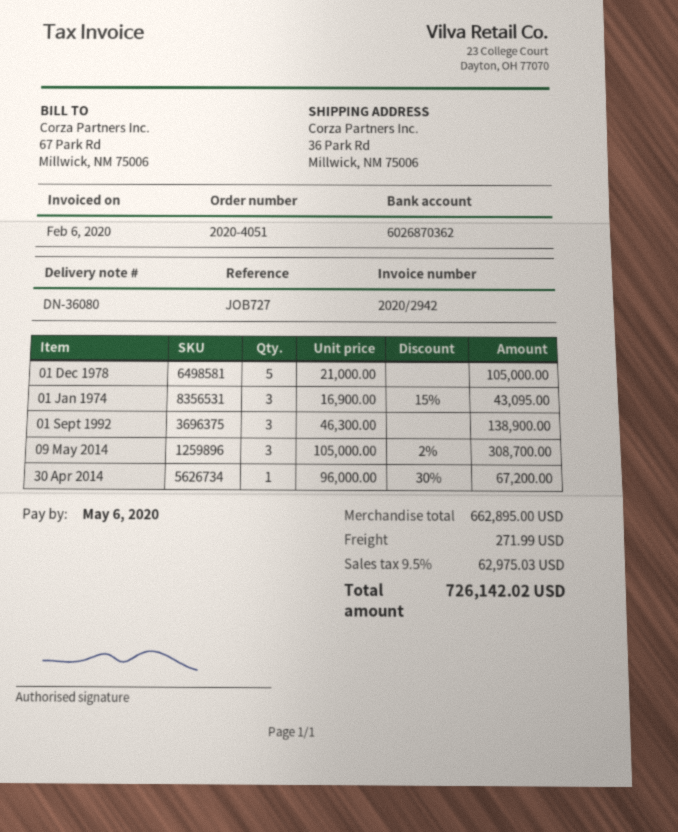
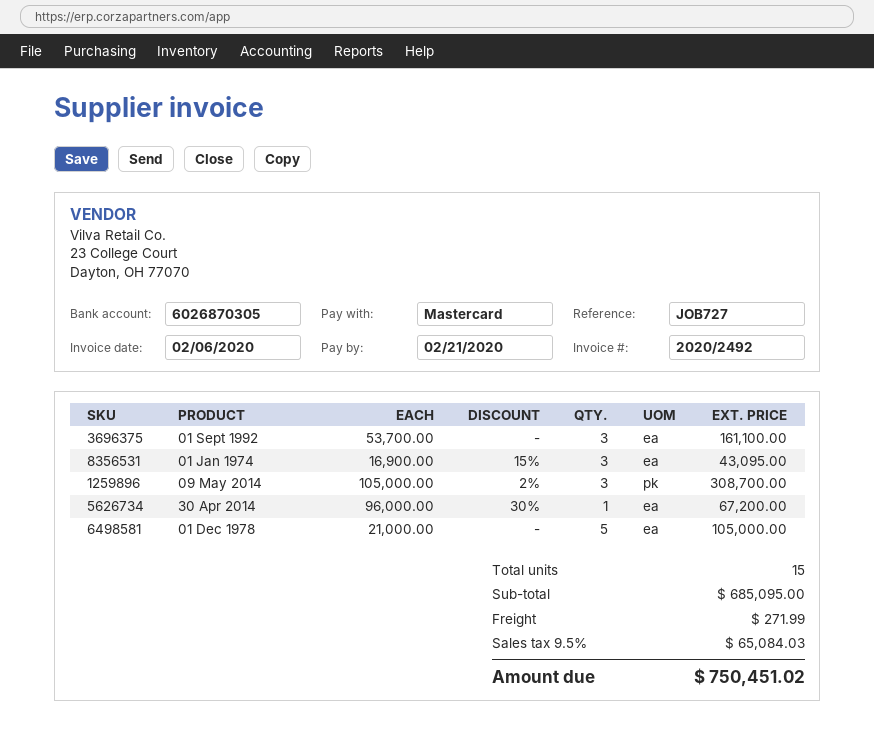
invoice number: 2020/2942 -> 2020/2492
due date: 2020-05-06 -> 2020-02-21
bank account: 6026870362 -> 6026870305
01 Sept 1992: 3 x 46300.00 = 138900.00 -> 3 x 53700.00 = 161100.00
subtotal: 662895.00 -> 685095.00
tax: 9.5% = 62975.03 -> 9.5% = 65084.03
total: 726142.02 -> 750451.02

